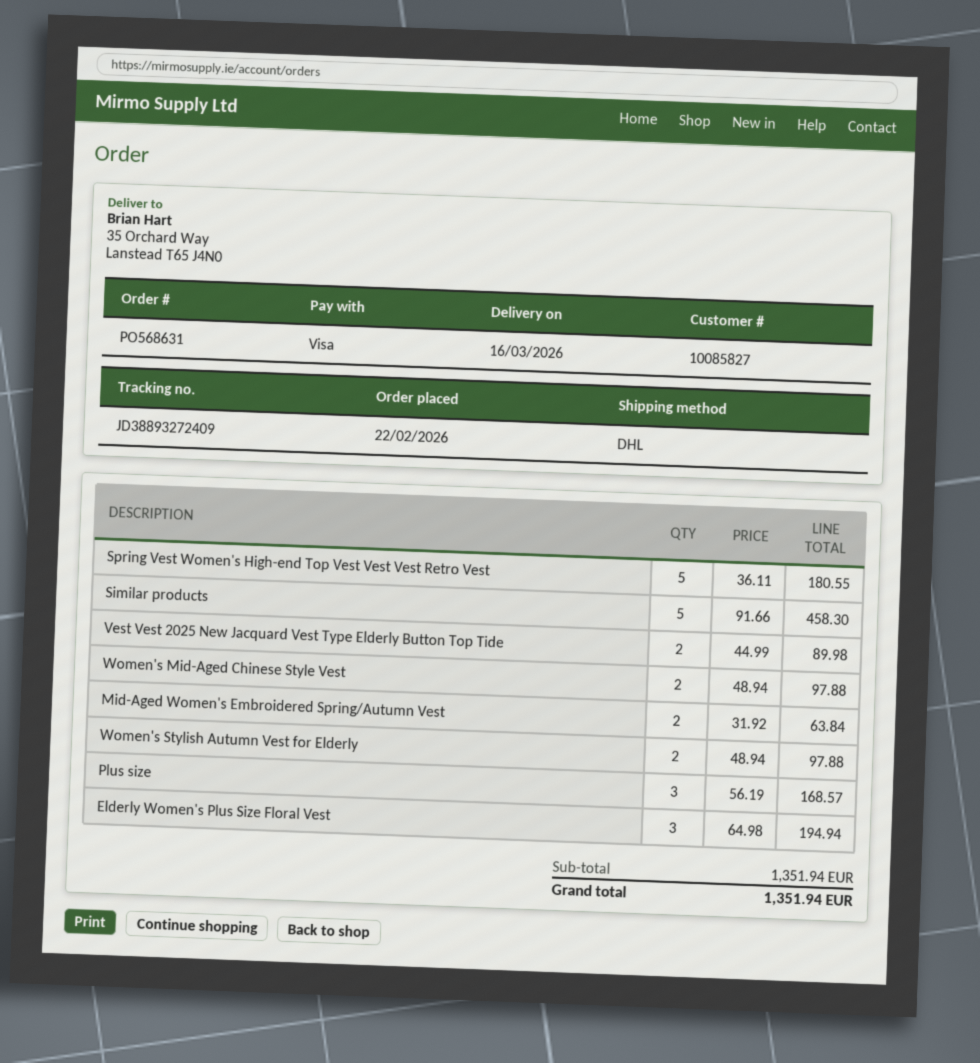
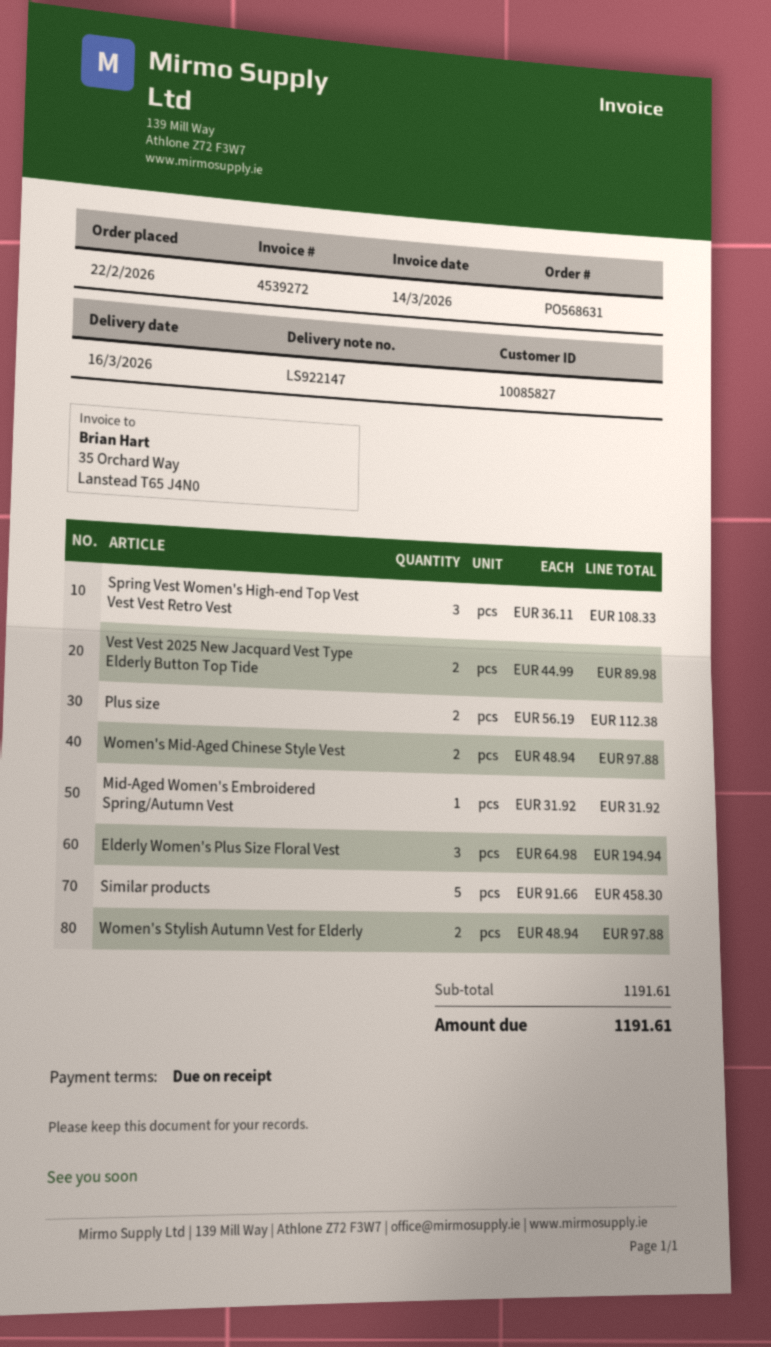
Spring Vest Women's High-end Top Vest Vest Vest Retro Vest: 5 x 36.11 = 180.55 -> 3 x 36.11 = 108.33
Mid-Aged Women's Embroidered Spring/Autumn Vest: 2 x 31.92 = 63.84 -> 1 x 31.92 = 31.92
Plus size: 3 x 56.19 = 168.57 -> 2 x 56.19 = 112.38
subtotal: 1351.94 -> 1191.61
total: 1351.94 -> 1191.61

